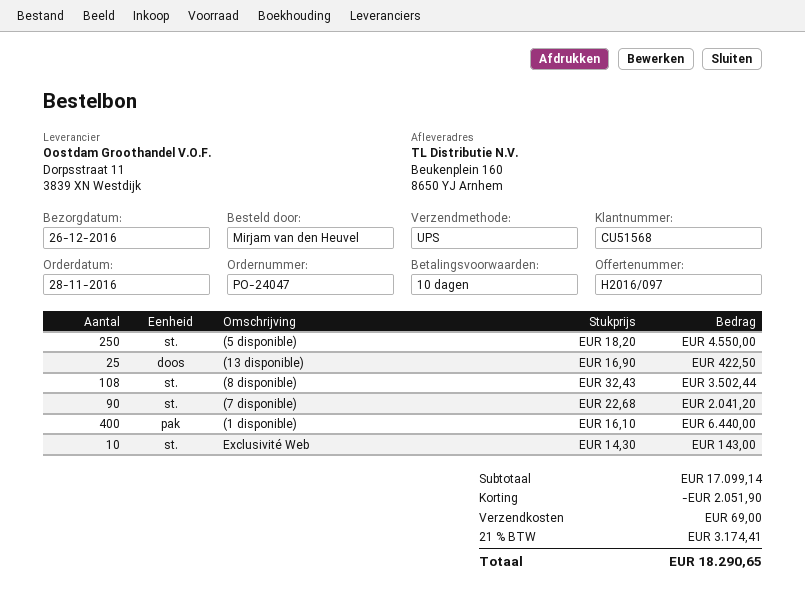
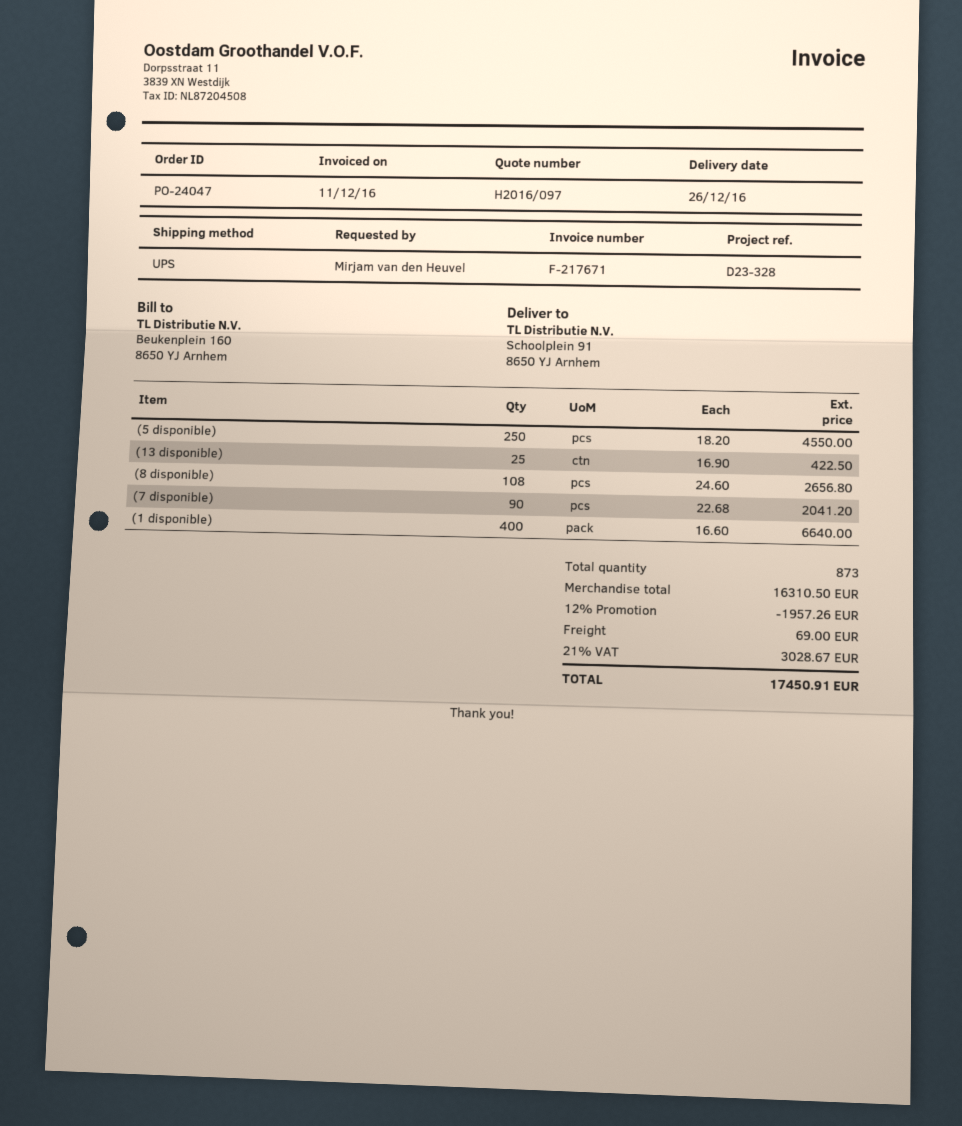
ship to: Beukenplein 160, 8650 YJ Arnhem -> Schoolplein 91, 8650 YJ Arnhem
(8 disponible): 108 x 32.43 = 3502.44 -> 108 x 24.60 = 2656.80
(1 disponible): 400 x 16.10 = 6440.00 -> 400 x 16.60 = 6640.00
Exclusivité Web: 10 x 14.30 = 143.00 -> none
subtotal: 17099.14 -> 16310.50
discount: 2051.90 -> 1957.26
tax: 21% = 3174.41 -> 21% = 3028.67
total: 18290.65 -> 17450.91

